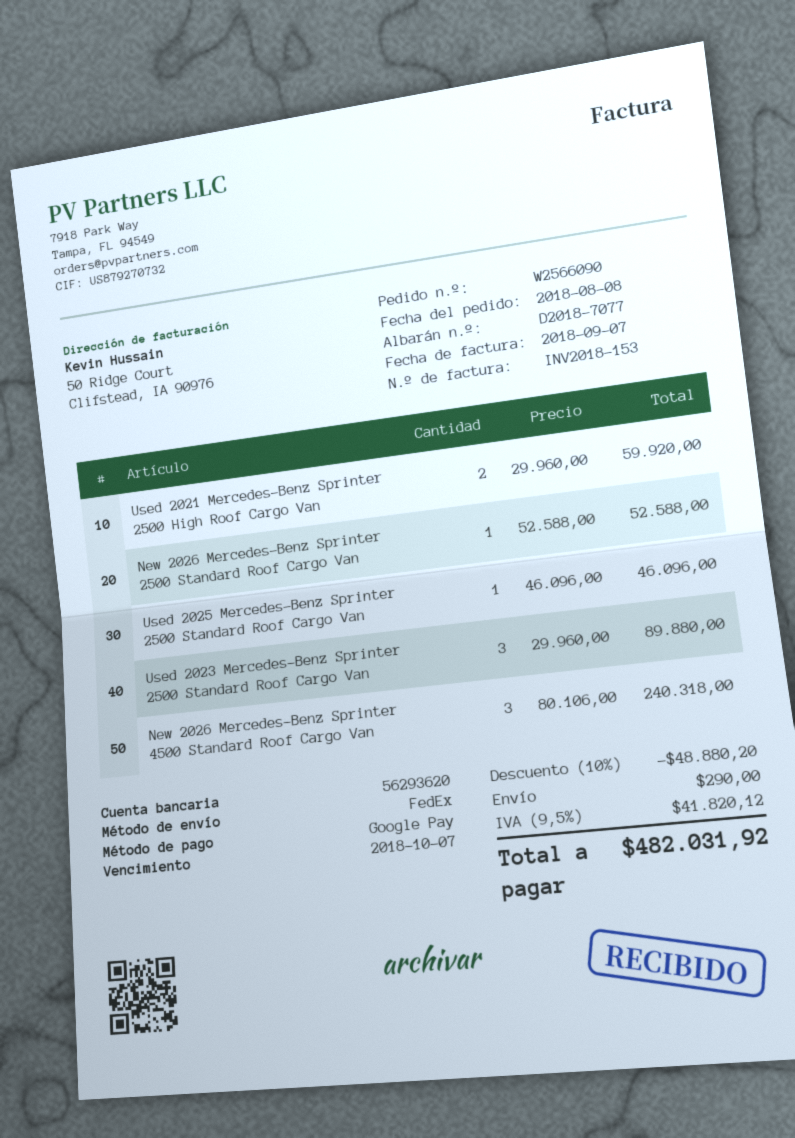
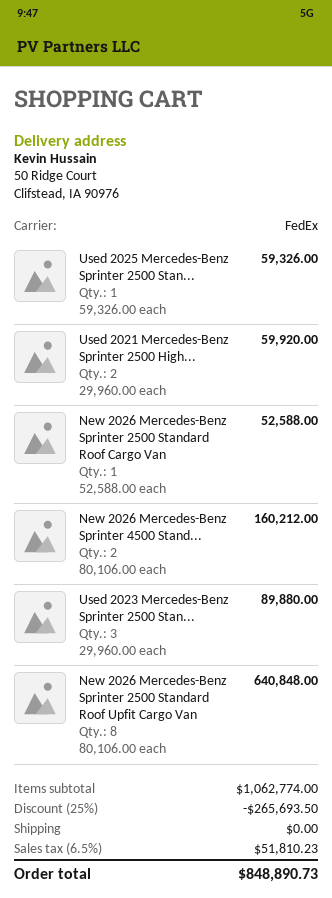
Used 2025 Mercedes-Benz Sprinter 2500 Standard Roof Cargo Van: 1 x 46096.00 = 46096.00 -> 1 x 59326.00 = 59326.00
New 2026 Mercedes-Benz Sprinter 4500 Standard Roof Cargo Van: 3 x 80106.00 = 240318.00 -> 2 x 80106.00 = 160212.00
New 2026 Mercedes-Benz Sprinter 2500 Standard Roof Upfit Cargo Van: none -> 8 x 80106.00 = 640848.00
discount: 10% = 48880.20 -> 25% = 265693.50
shipping: 290.00 -> 0.00
tax: 9.5% = 41820.12 -> 6.5% = 51810.23
total: 482031.92 -> 848890.73

